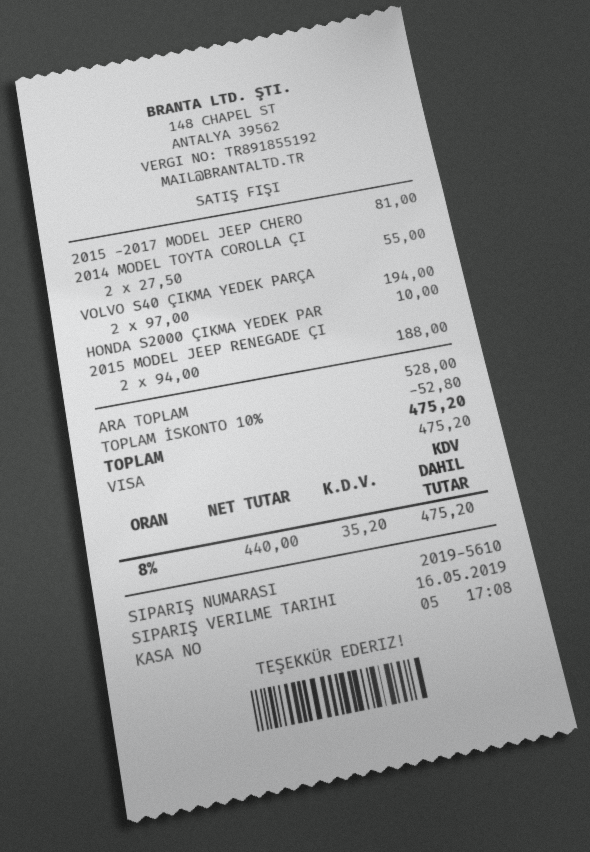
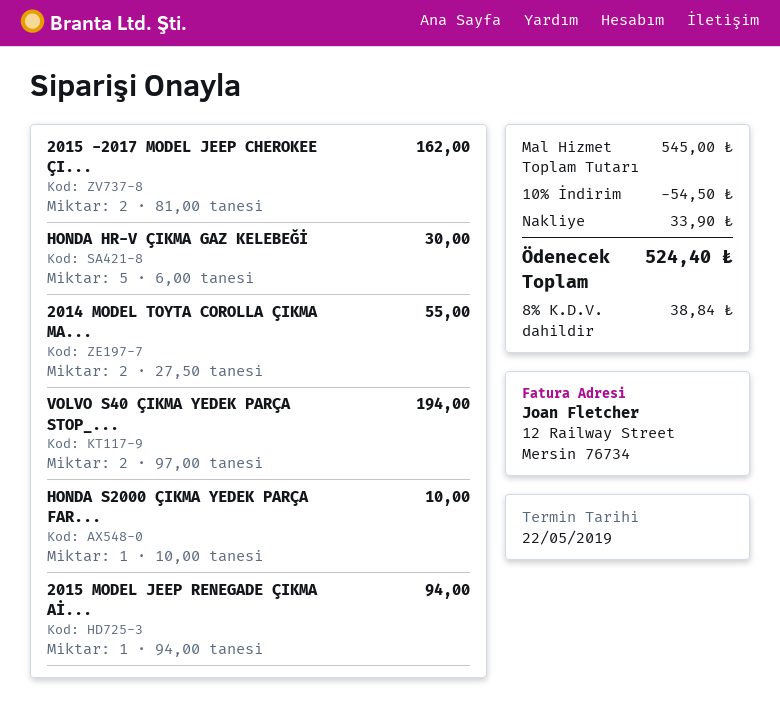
2015 -2017 MODEL JEEP CHERO: 1 x 81.00 = 81.00 -> 2 x 81.00 = 162.00
2015 MODEL JEEP RENEGADE ÇI: 2 x 94.00 = 188.00 -> 1 x 94.00 = 94.00
HONDA HR-V ÇIKMA GAZ KELEBEĞİ: none -> 5 x 6.00 = 30.00
subtotal: 528.00 -> 545.00
discount: 10% = 52.80 -> 10% = 54.50
shipping: none -> 33.90
tax: 8% = 35.20 -> 8% = 38.84
total: 475.20 -> 524.40

